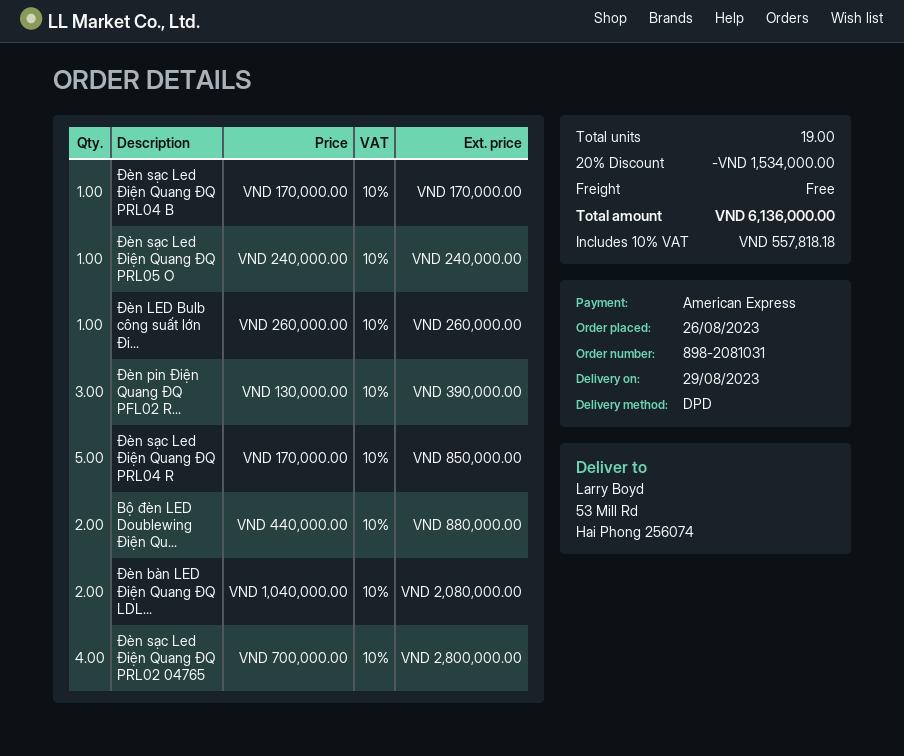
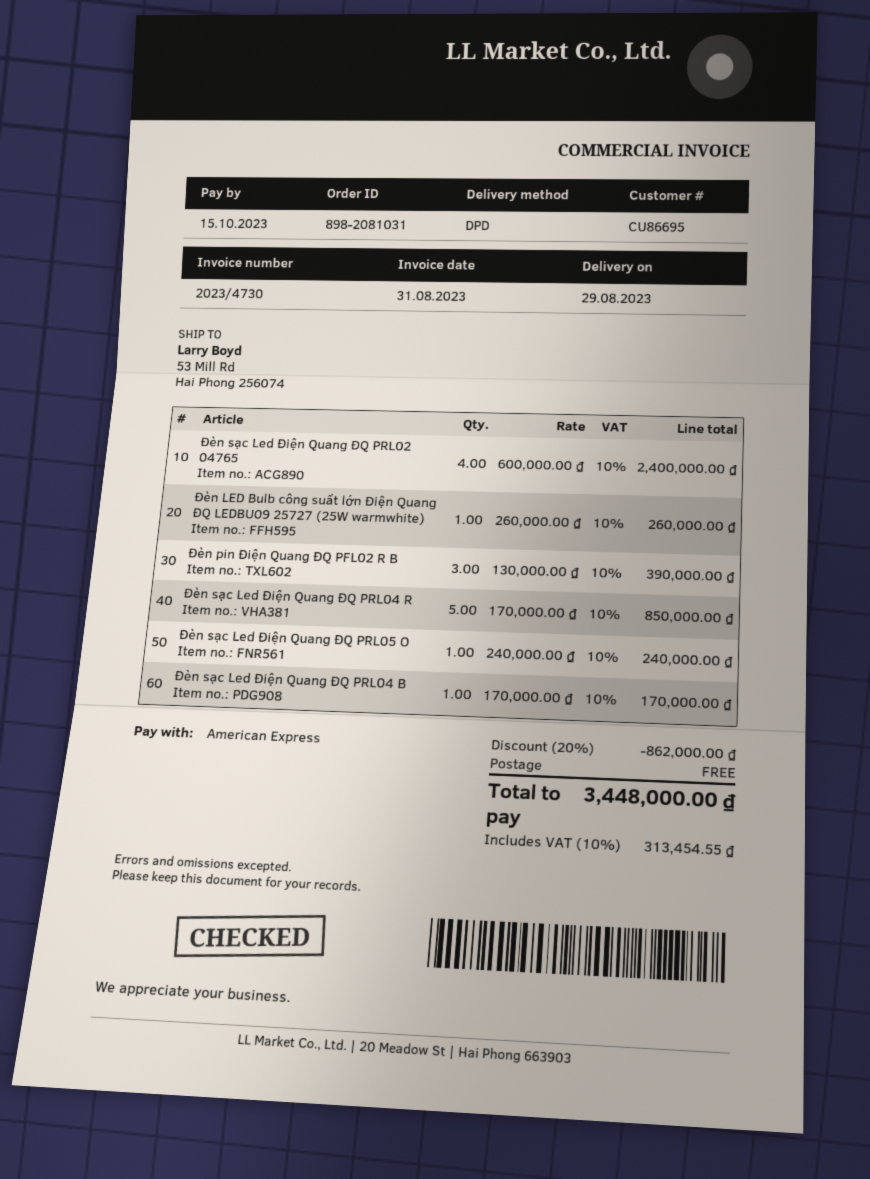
Bộ đèn LED Doublewing Điện Qu...: 2 x 440000.00 = 880000.00 -> none
Đèn bàn LED Điện Quang ĐQ LDL...: 2 x 1040000.00 = 2080000.00 -> none
Đèn sạc Led Điện Quang ĐQ PRL02 04765: 4 x 700000.00 = 2800000.00 -> 4 x 600000.00 = 2400000.00
discount: 20% = 1534000.00 -> 20% = 862000.00
tax: 10% = 557818.18 -> 10% = 313454.55
total: 6136000.00 -> 3448000.00

